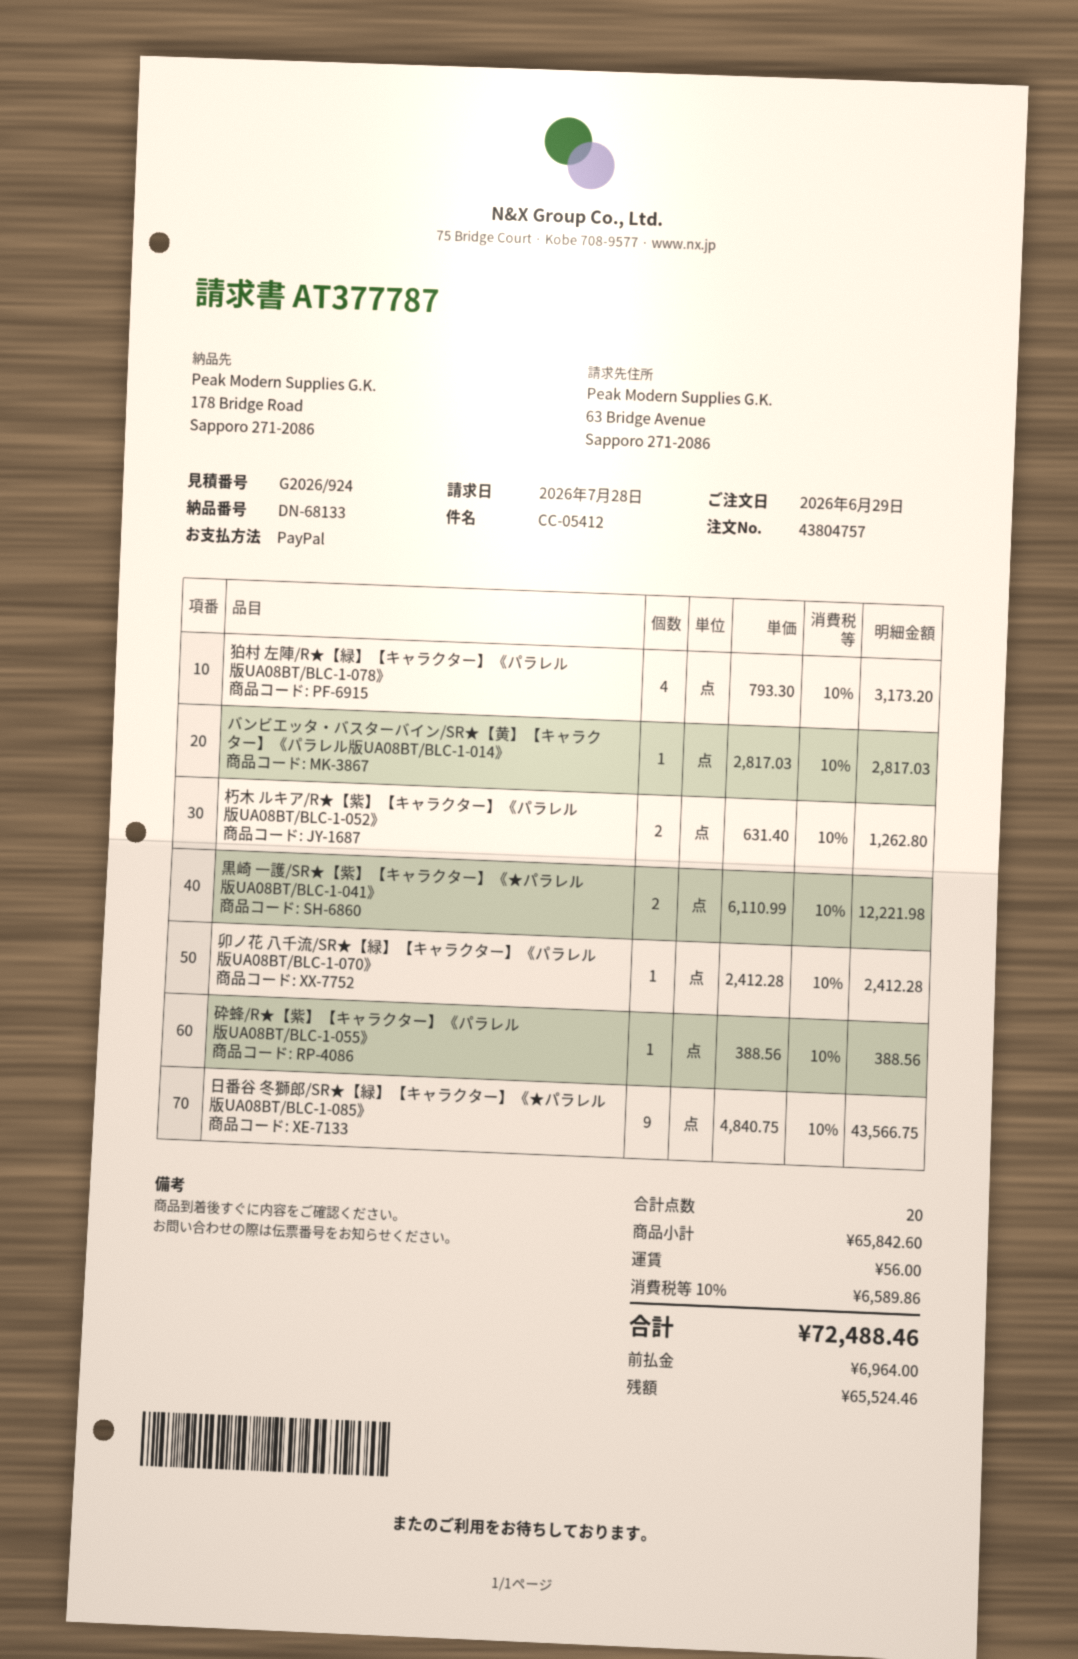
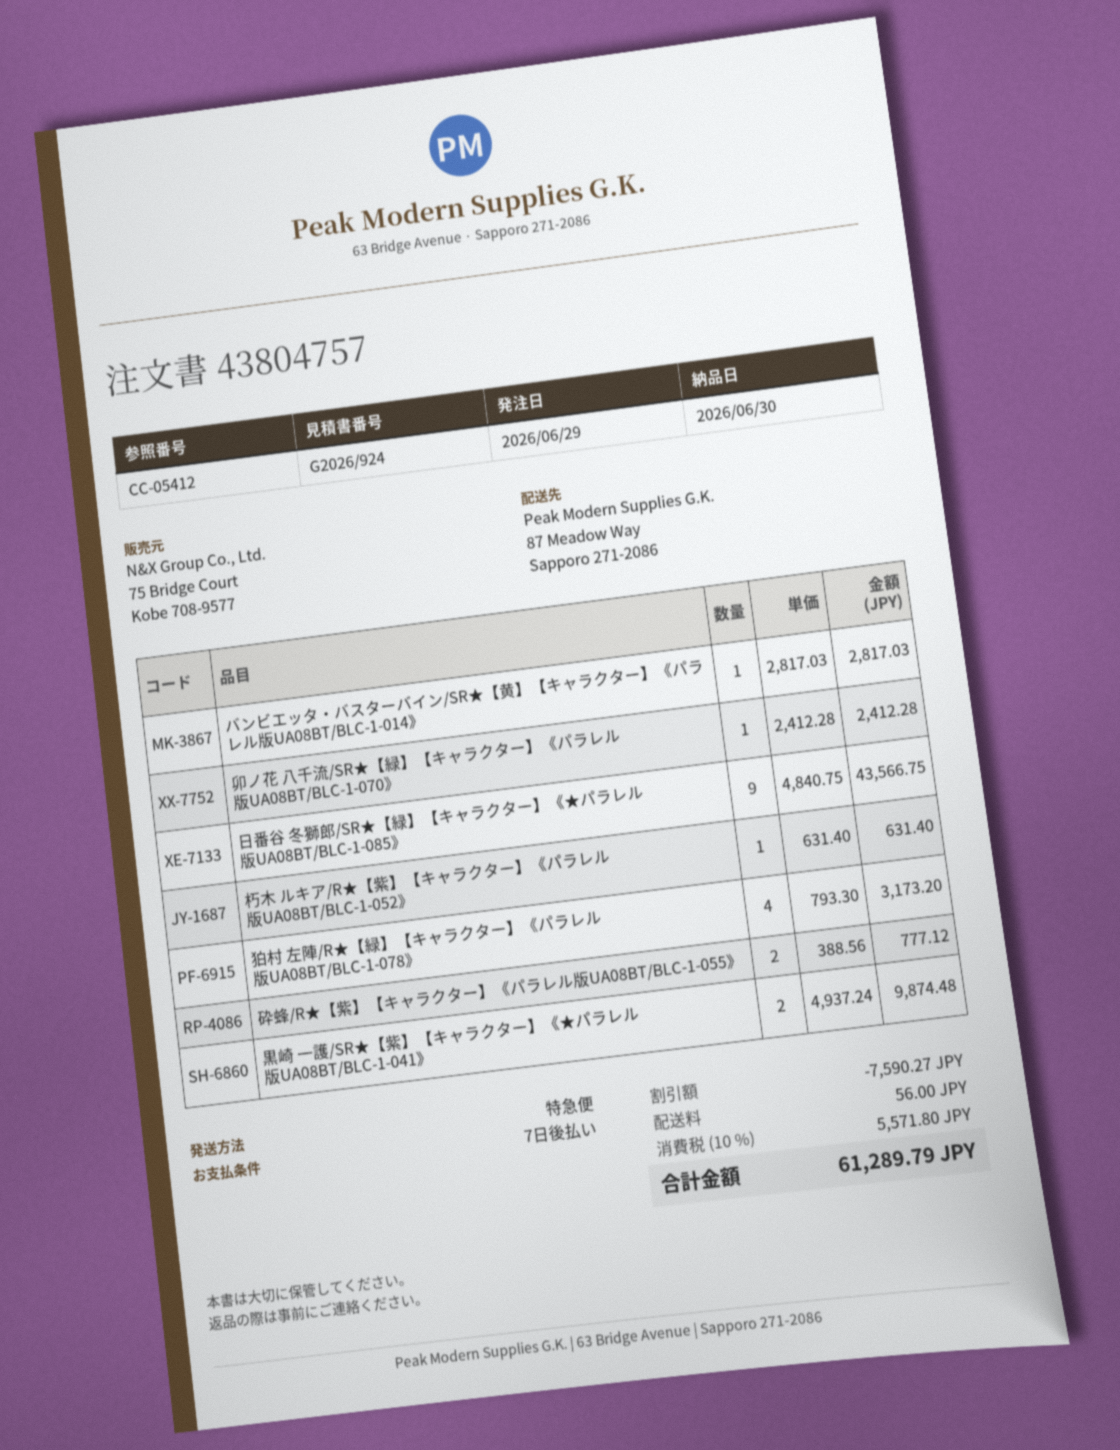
ship to: 178 Bridge Road, Sapporo 271-2086 -> 87 Meadow Way, Sapporo 271-2086
朽木 ルキア/R★【紫】【キャラクター】《パラレル版UA08BT/BLC-1-052》: 2 x 631.40 = 1262.80 -> 1 x 631.40 = 631.40
黒崎 一護/SR★【紫】【キャラクター】《★パラレル版UA08BT/BLC-1-041》: 2 x 6110.99 = 12221.98 -> 2 x 4937.24 = 9874.48
砕蜂/R★【紫】【キャラクター】《パラレル版UA08BT/BLC-1-055》: 1 x 388.56 = 388.56 -> 2 x 388.56 = 777.12
discount: none -> 7590.27
tax: 10% = 6589.86 -> 10% = 5571.80
total: 72488.46 -> 61289.79

